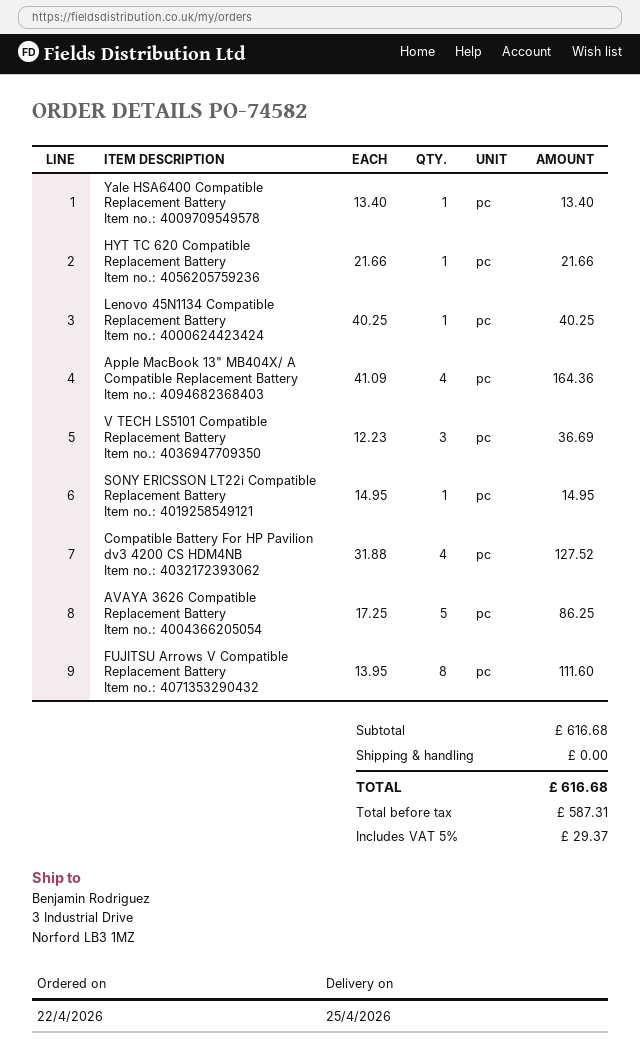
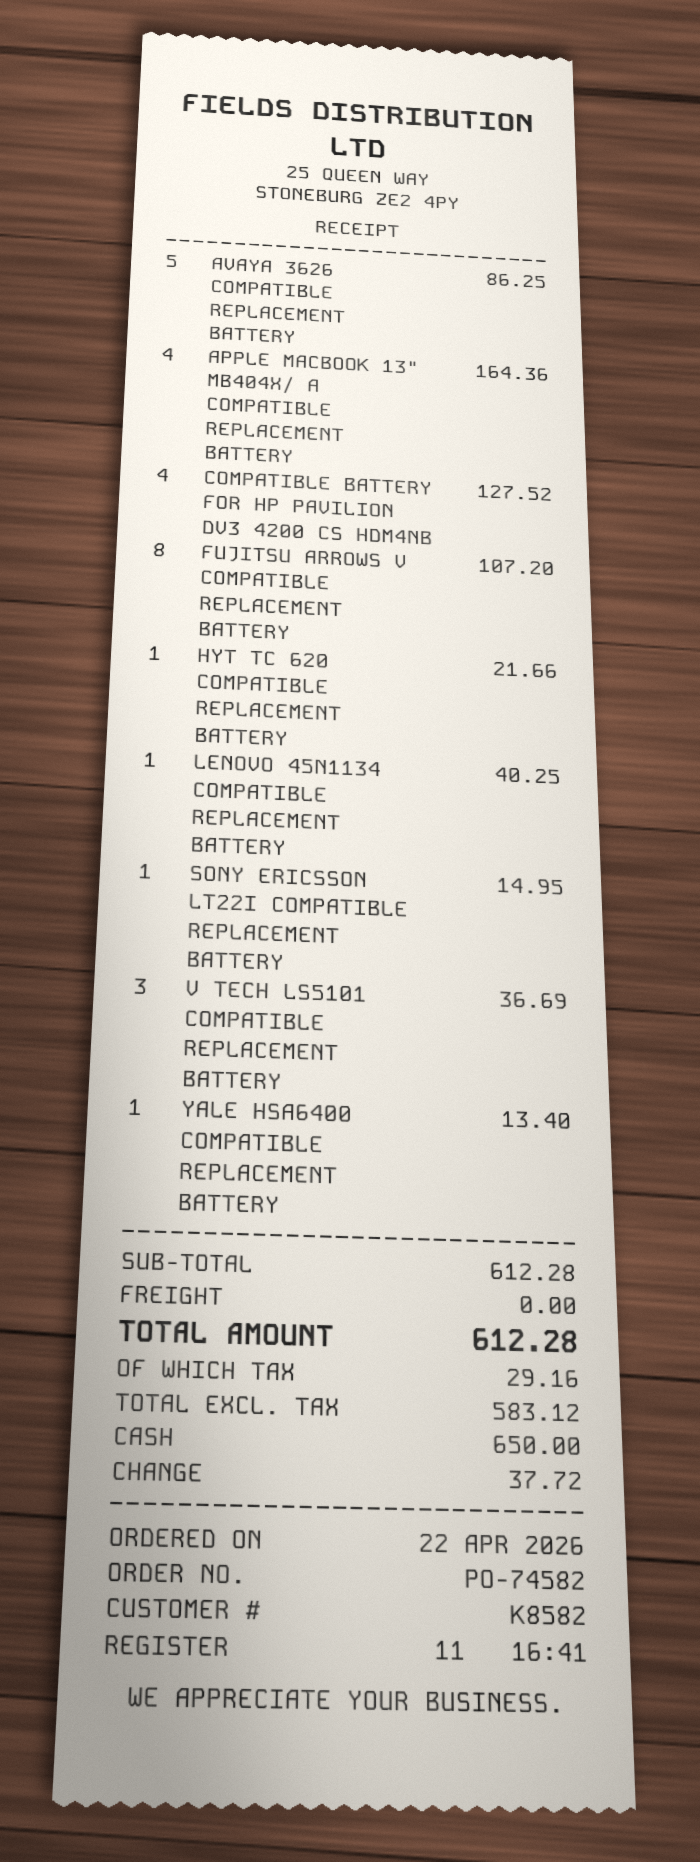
FUJITSU Arrows V Compatible Replacement Battery: 8 for 111.60 -> 8 for 107.20
subtotal: 616.68 -> 612.28
net: 587.31 -> 583.12
tax: 29.37 -> 29.16
total: 616.68 -> 612.28

